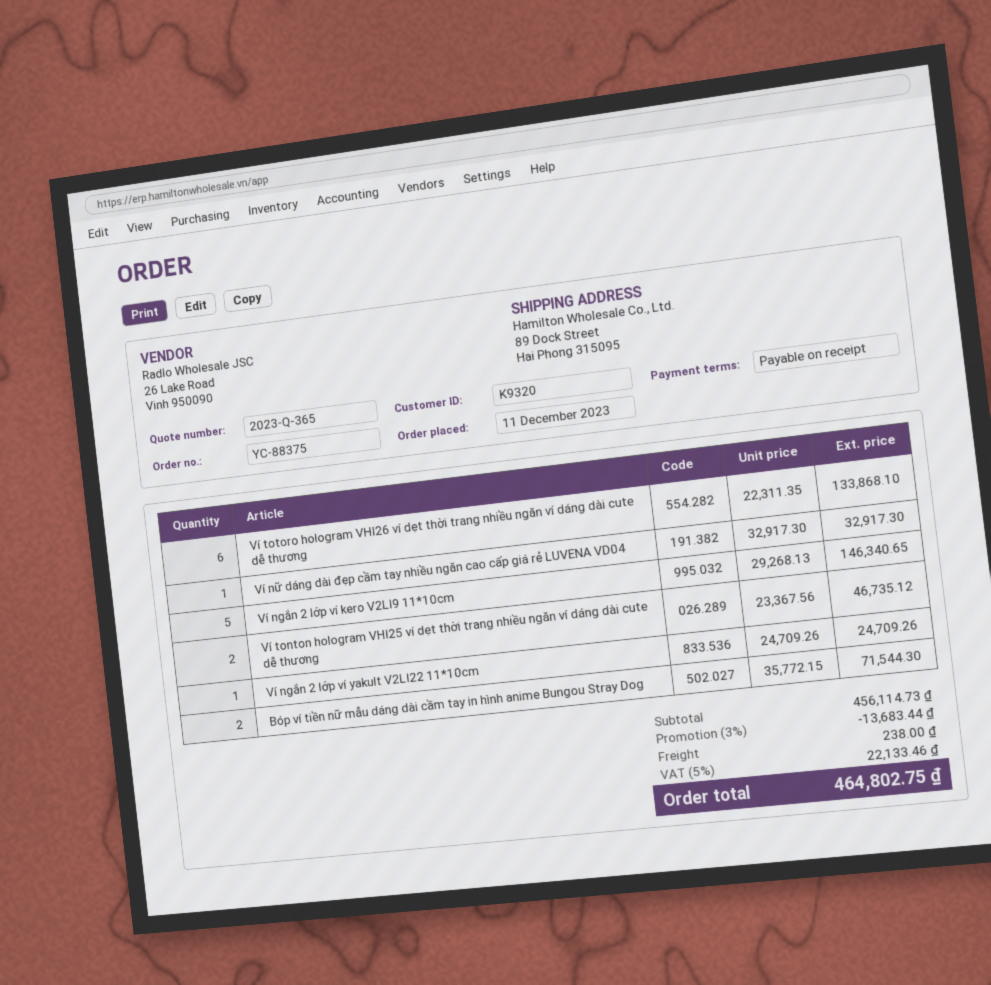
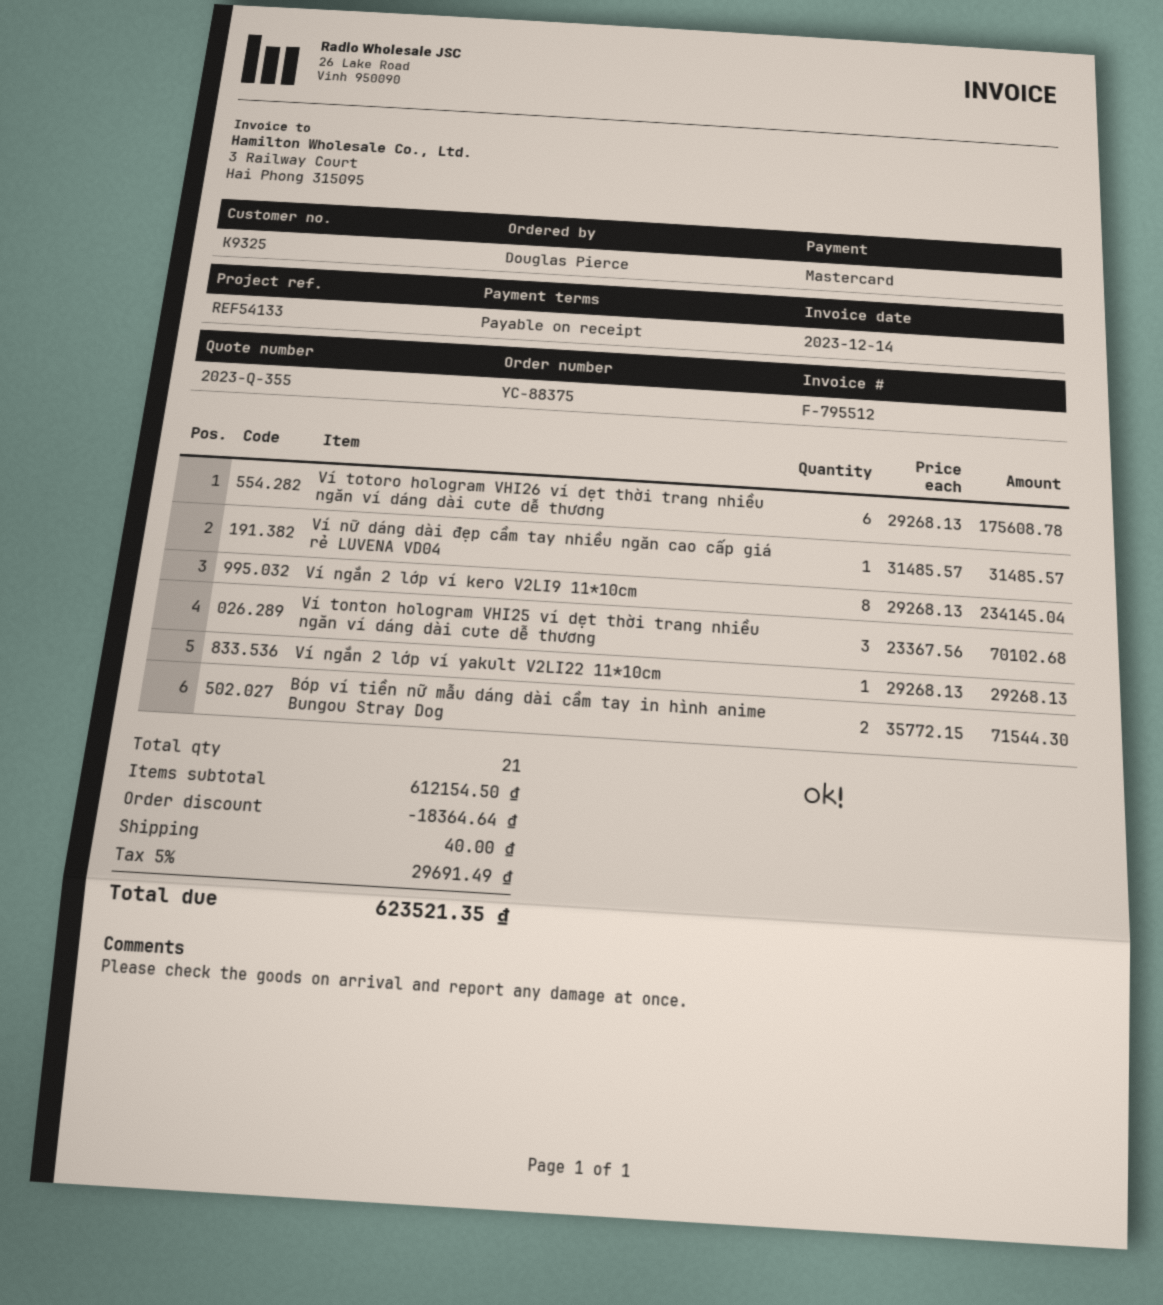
quote number: 2023-Q-365 -> 2023-Q-355
customer number: K9320 -> K9325
Ví totoro hologram VHI26 ví dẹt thời trang nhiều ngăn ví dáng dài cute dễ thương: 6 x 22311.35 = 133868.10 -> 6 x 29268.13 = 175608.78
Ví nữ dáng dài đẹp cầm tay nhiều ngăn cao cấp giá rẻ LUVENA VD04: 1 x 32917.30 = 32917.30 -> 1 x 31485.57 = 31485.57
Ví ngắn 2 lớp ví kero V2LI9 11*10cm: 5 x 29268.13 = 146340.65 -> 8 x 29268.13 = 234145.04
Ví tonton hologram VHI25 ví dẹt thời trang nhiều ngăn ví dáng dài cute dễ thương: 2 x 23367.56 = 46735.12 -> 3 x 23367.56 = 70102.68
Ví ngắn 2 lớp ví yakult V2LI22 11*10cm: 1 x 24709.26 = 24709.26 -> 1 x 29268.13 = 29268.13
subtotal: 456114.73 -> 612154.50
discount: 13683.44 -> 18364.64
shipping: 238.00 -> 40.00
tax: 5% = 22133.46 -> 5% = 29691.49
total: 464802.75 -> 623521.35

